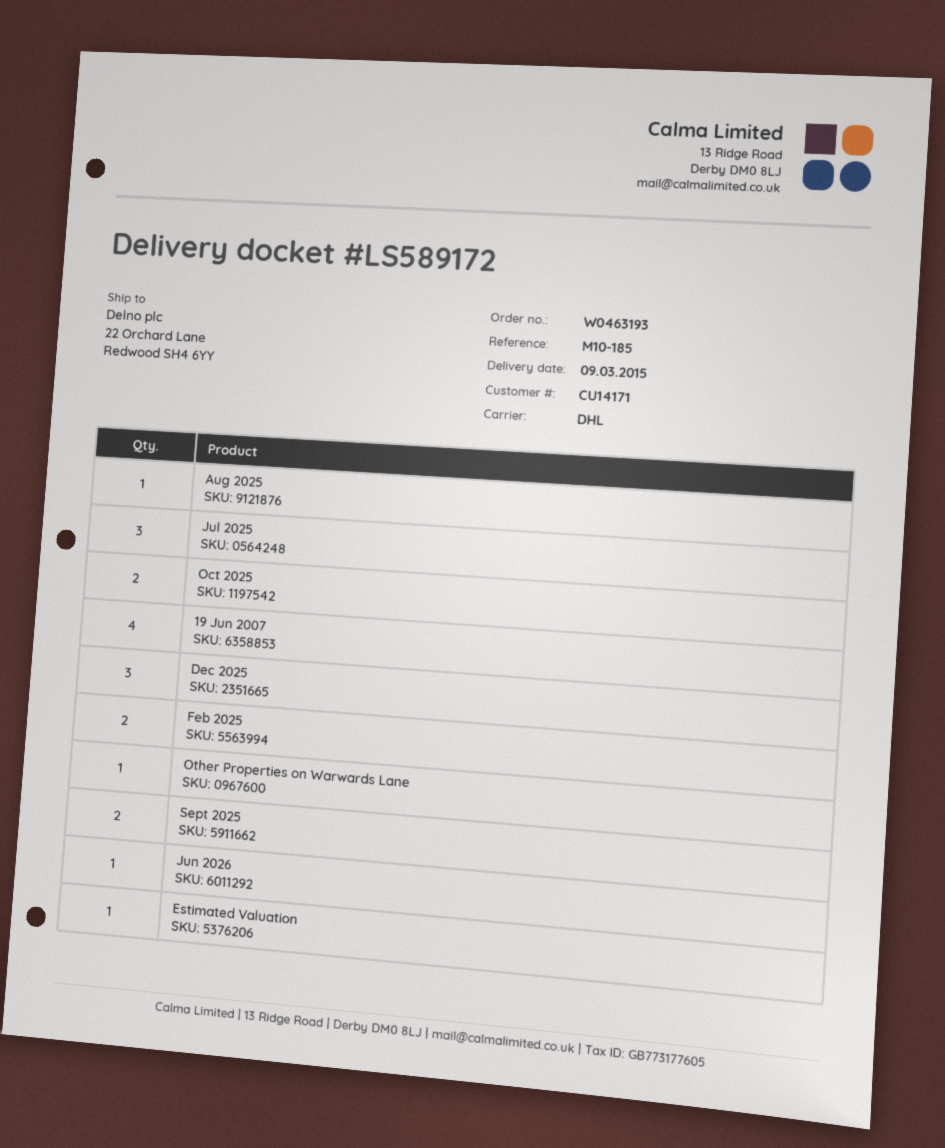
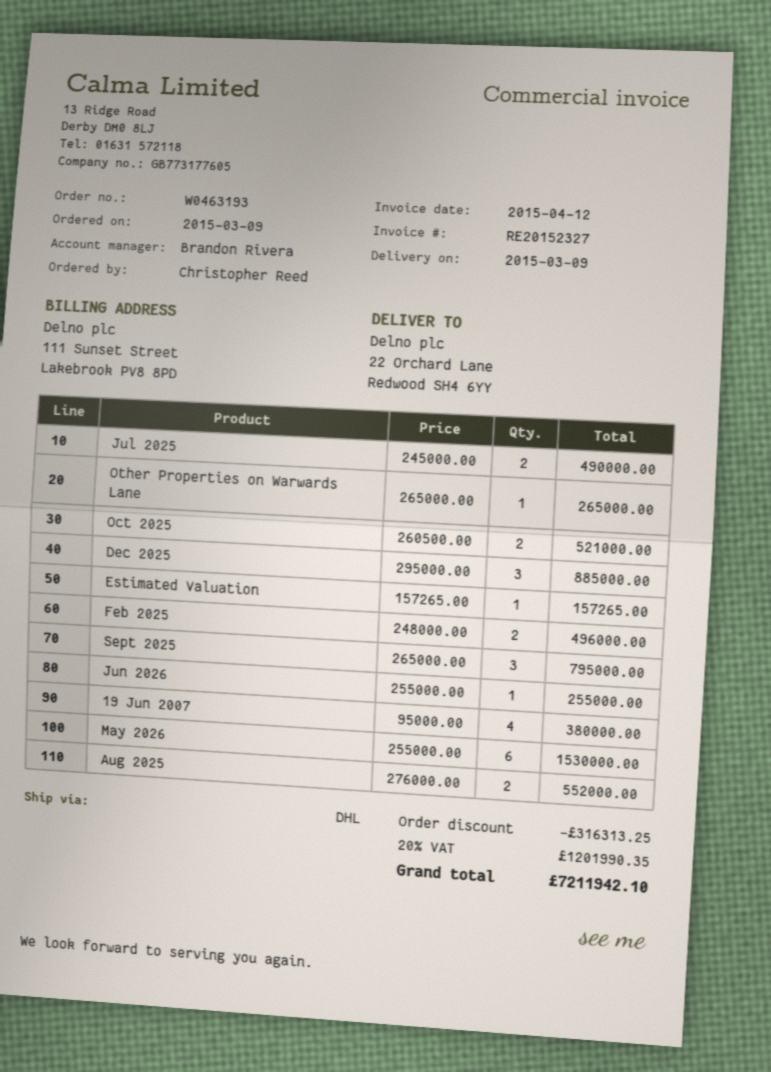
Aug 2025: 1 -> 2
Jul 2025: 3 -> 2
Sept 2025: 2 -> 3
May 2026: none -> 6

